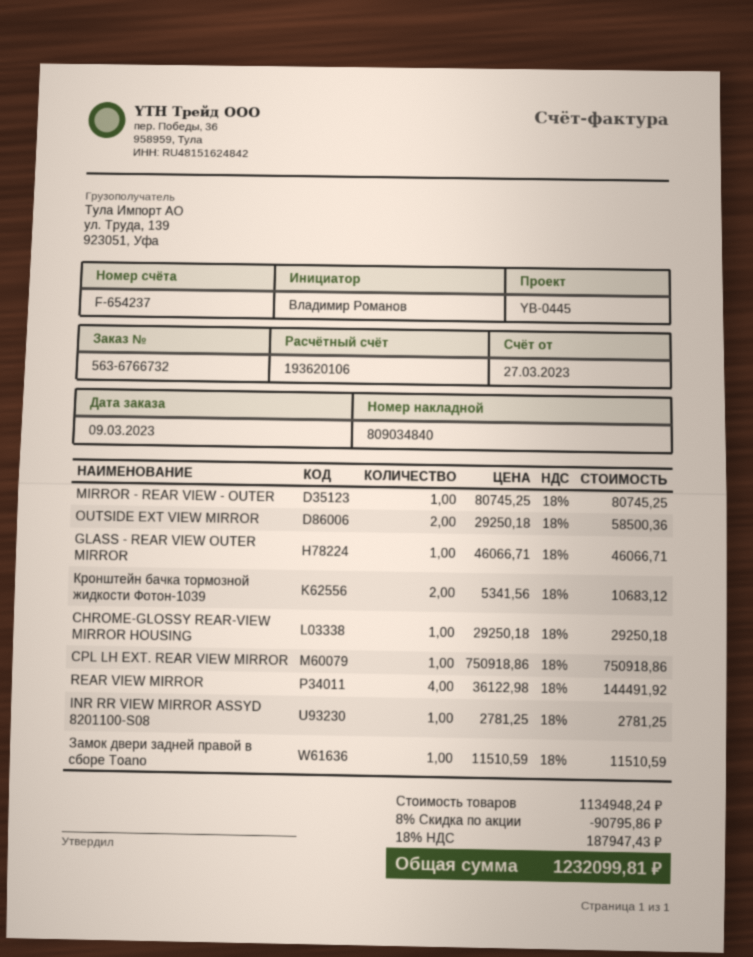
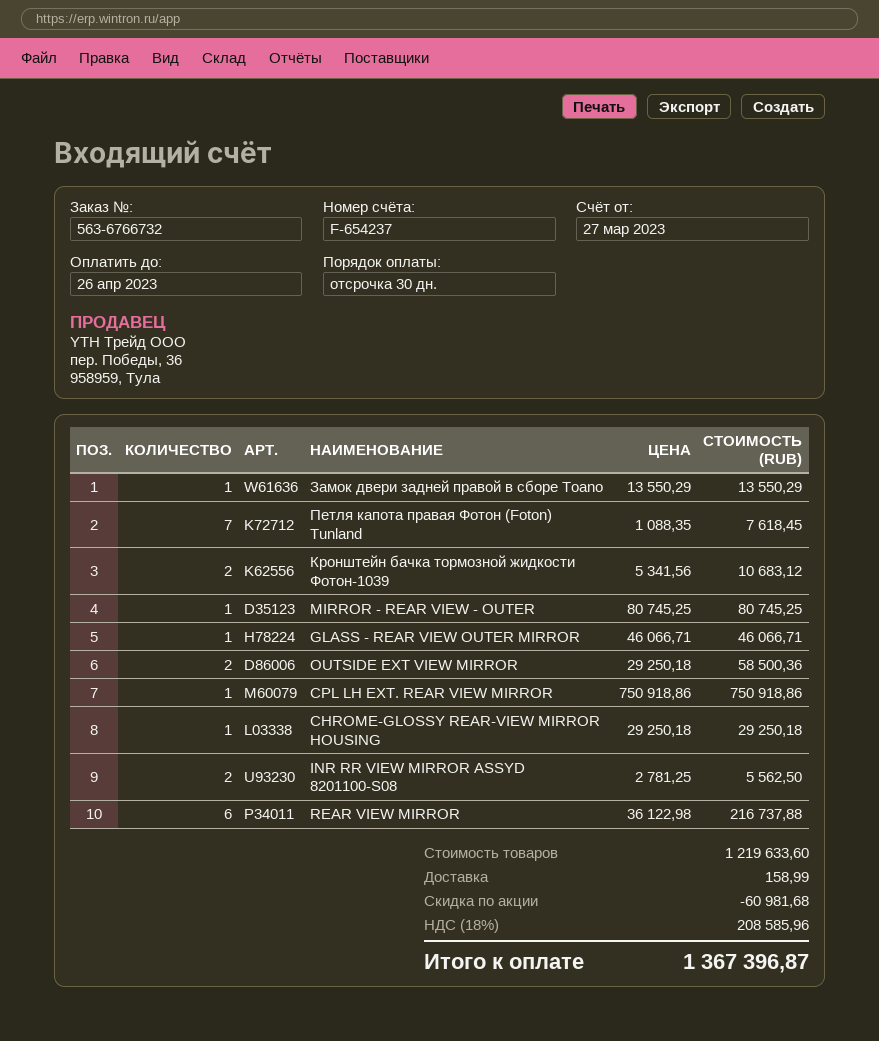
REAR VIEW MIRROR: 4 x 36122.98 = 144491.92 -> 6 x 36122.98 = 216737.88
INR RR VIEW MIRROR ASSYD 8201100-S08: 1 x 2781.25 = 2781.25 -> 2 x 2781.25 = 5562.50
Замок двери задней правой в сборе Toano: 1 x 11510.59 = 11510.59 -> 1 x 13550.29 = 13550.29
Петля капота правая Фотон (Foton) Tunland: none -> 7 x 1088.35 = 7618.45
subtotal: 1134948.24 -> 1219633.60
discount: 90795.86 -> 60981.68
shipping: none -> 158.99
tax: 18% = 187947.43 -> 18% = 208585.96
total: 1232099.81 -> 1367396.87

